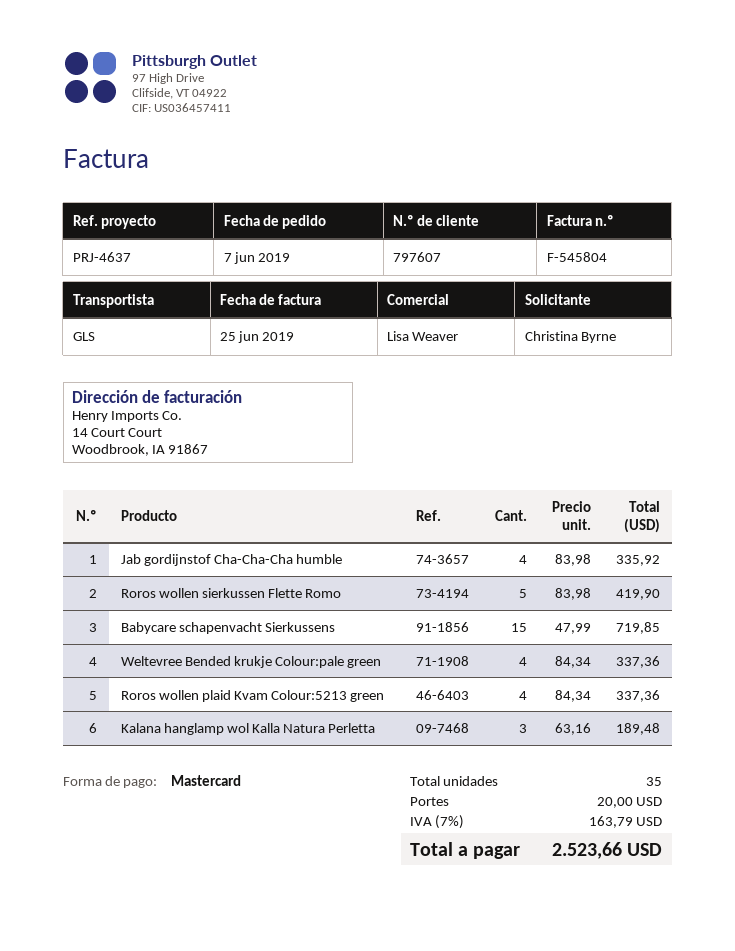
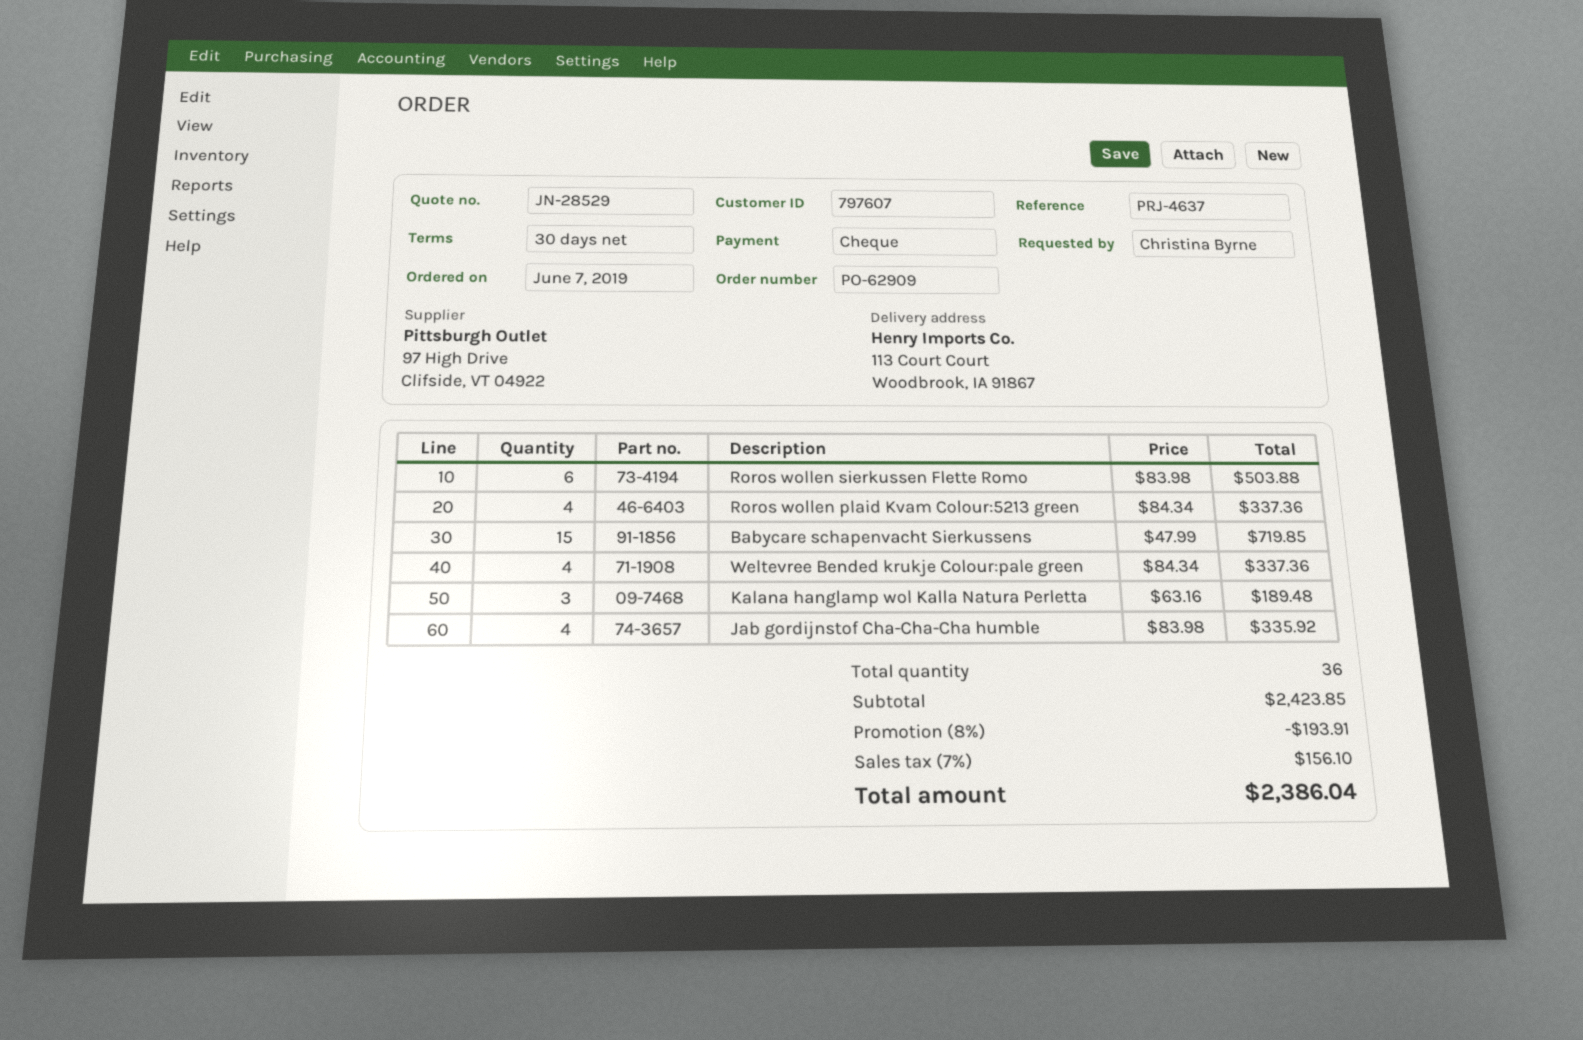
payment method: Mastercard -> cheque
Roros wollen sierkussen Flette Romo: 5 x 83.98 = 419.90 -> 6 x 83.98 = 503.88
total quantity: 35 -> 36
discount: none -> 8% = 193.91
shipping: 20.00 -> none
tax: 7% = 163.79 -> 7% = 156.10
total: 2523.66 -> 2386.04

